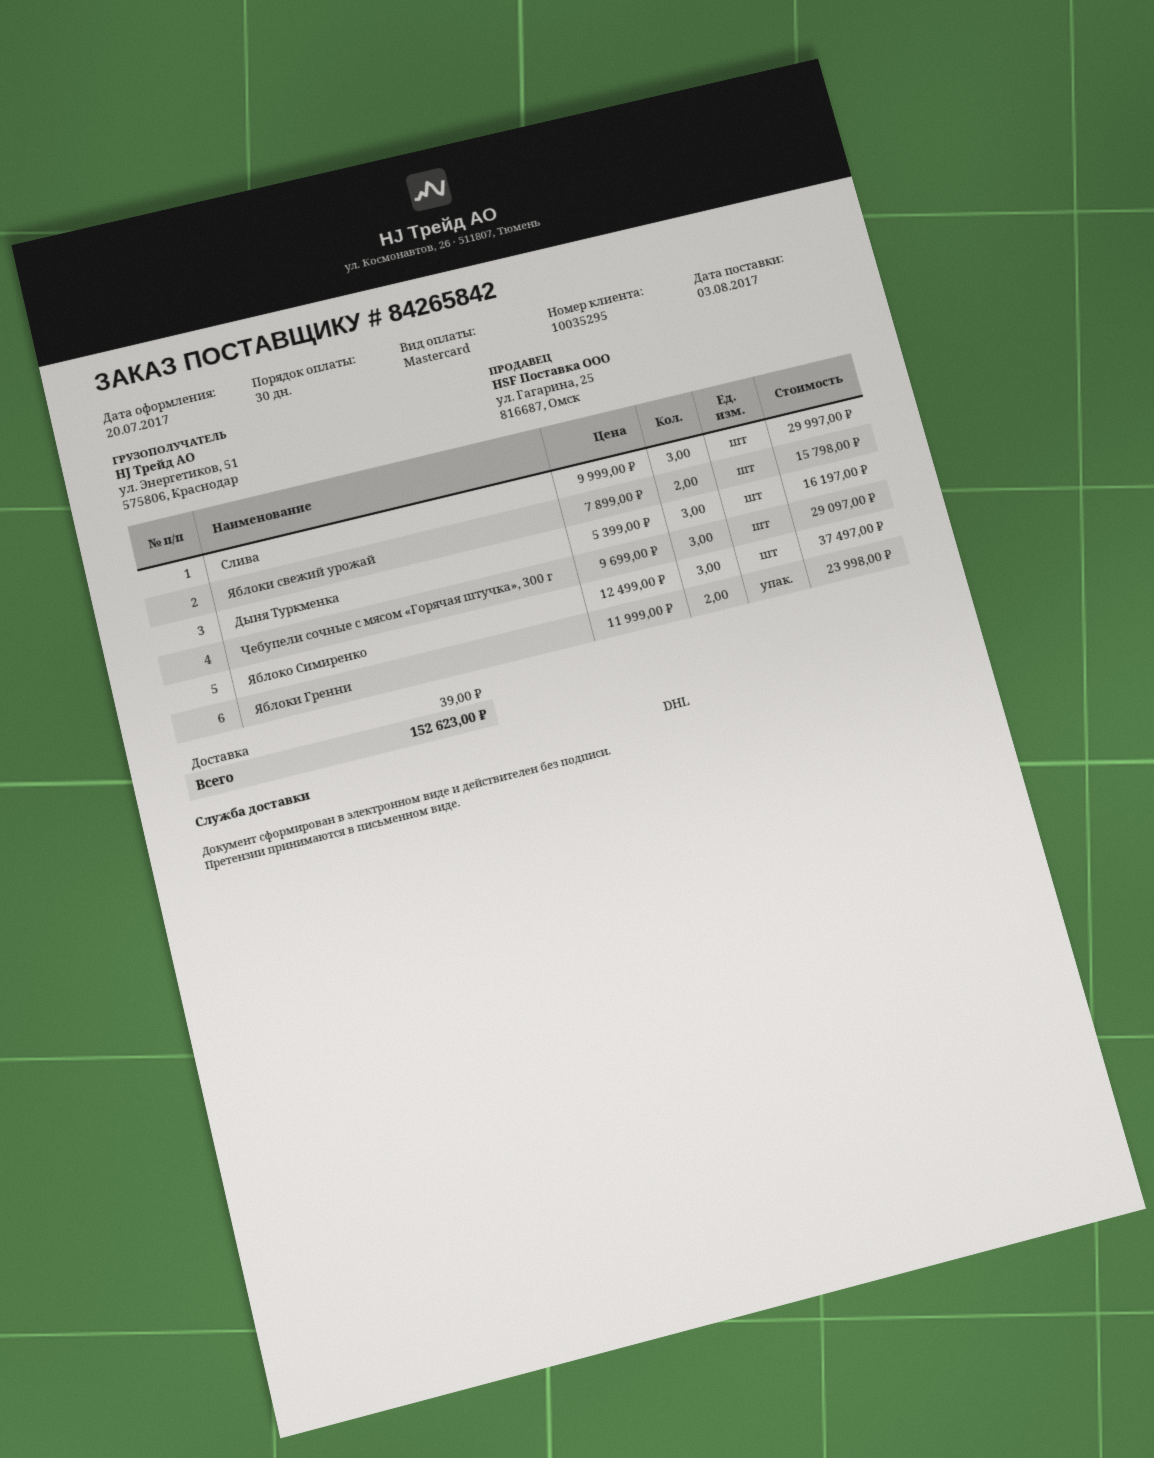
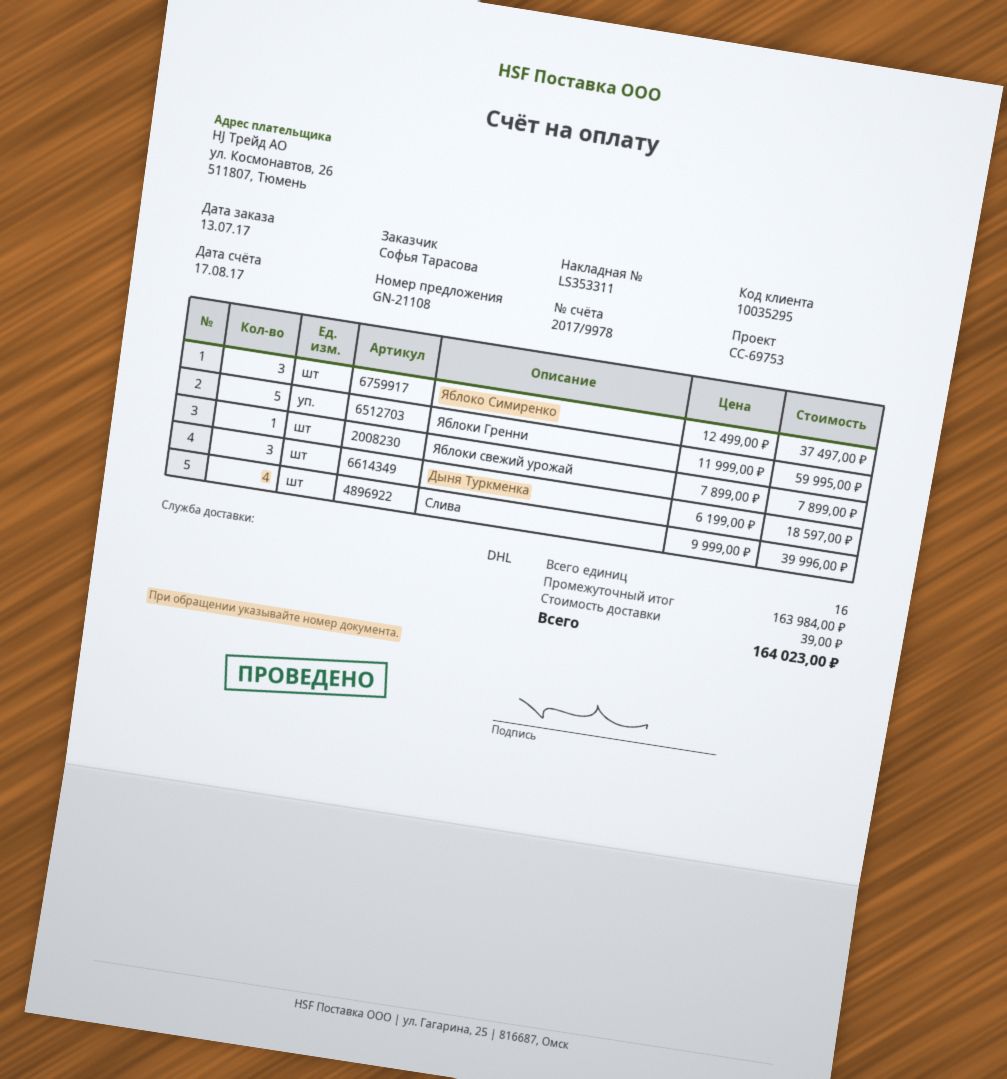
order date: 2017-07-20 -> 2017-07-13
Слива: 3 x 9999.00 = 29997.00 -> 4 x 9999.00 = 39996.00
Яблоки свежий урожай: 2 x 7899.00 = 15798.00 -> 1 x 7899.00 = 7899.00
Дыня Туркменка: 3 x 5399.00 = 16197.00 -> 3 x 6199.00 = 18597.00
Чебупели сочные с мясом «Горячая штучка», 300 г: 3 x 9699.00 = 29097.00 -> none
Яблоки Гренни: 2 x 11999.00 = 23998.00 -> 5 x 11999.00 = 59995.00
total: 152623.00 -> 164023.00

